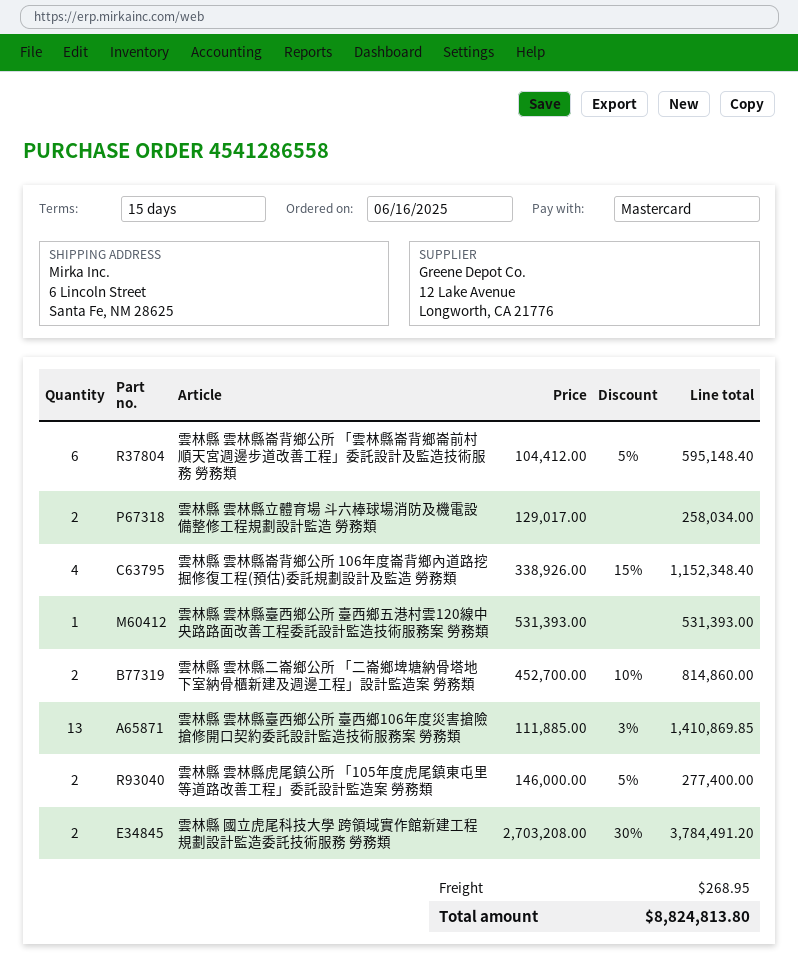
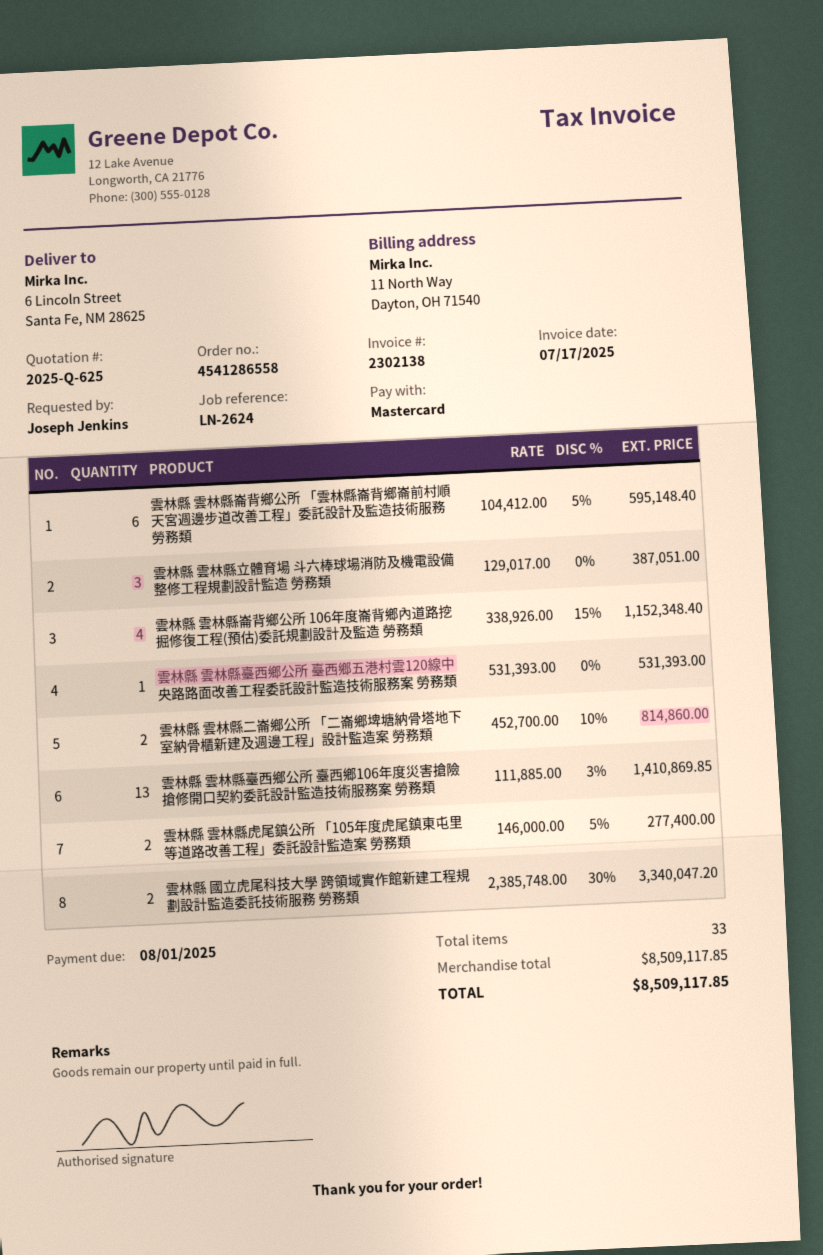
雲林縣 雲林縣立體育場 斗六棒球場消防及機電設備整修工程規劃設計監造 勞務類: 2 x 129017.00 = 258034.00 -> 3 x 129017.00 = 387051.00
雲林縣 國立虎尾科技大學 跨領域實作館新建工程規劃設計監造委託技術服務 勞務類: 2 x 2703208.00 - 30% = 3784491.20 -> 2 x 2385748.00 - 30% = 3340047.20
shipping: 268.95 -> none
total: 8824813.80 -> 8509117.85

